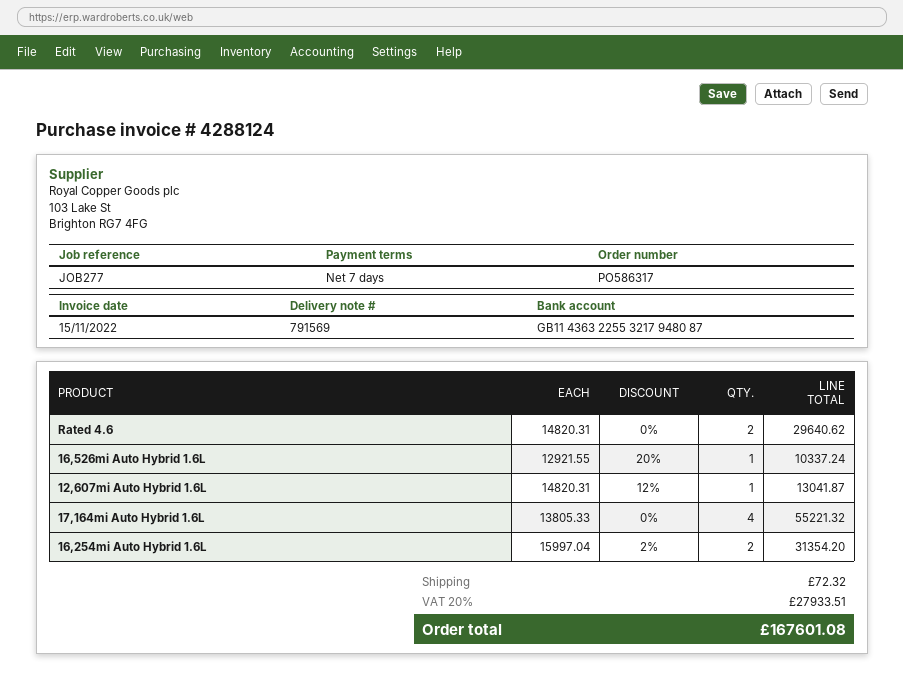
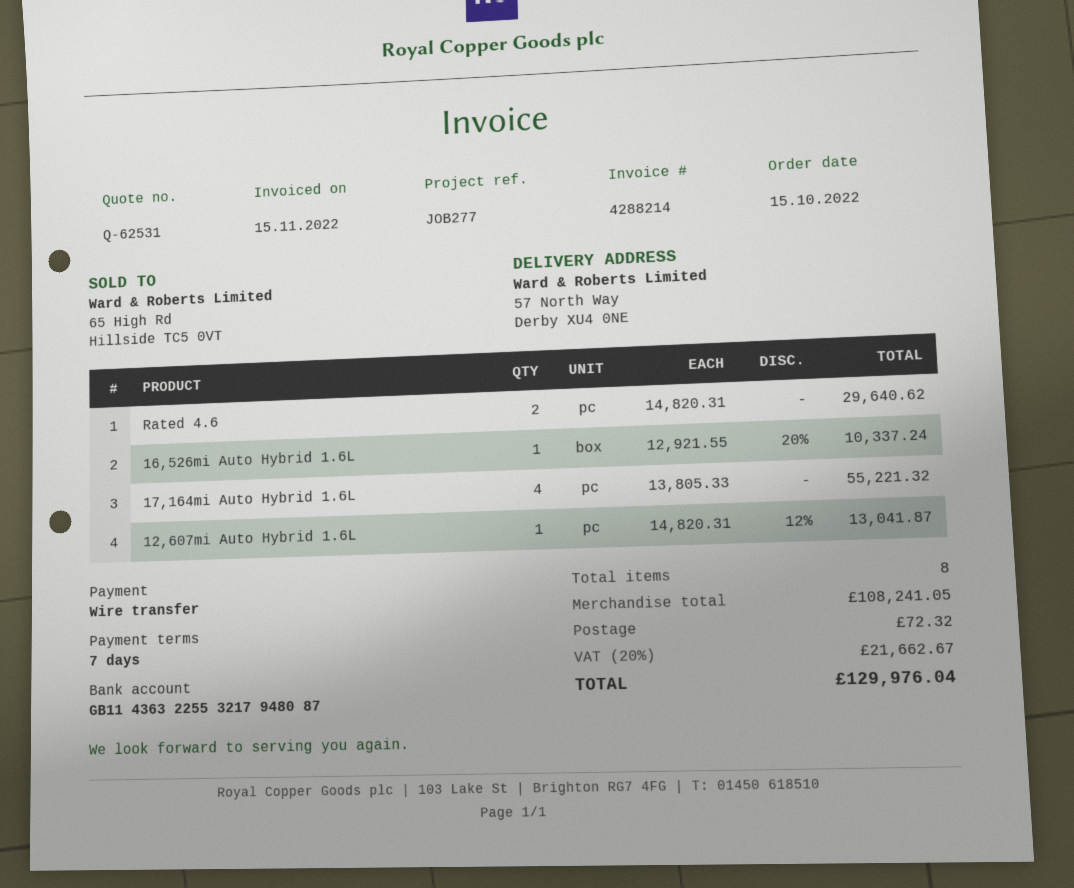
invoice number: 4288124 -> 4288214
16,254mi Auto Hybrid 1.6L: 2 x 15997.04 - 2% = 31354.20 -> none
tax: 20% = 27933.51 -> 20% = 21662.67
total: 167601.08 -> 129976.04

